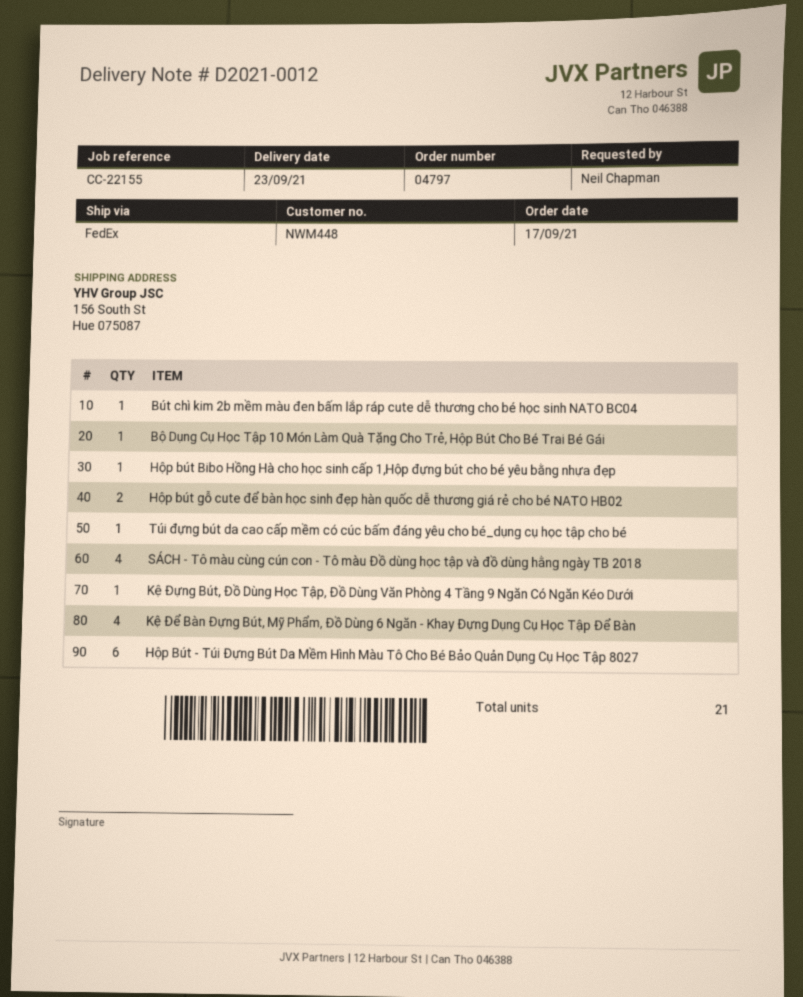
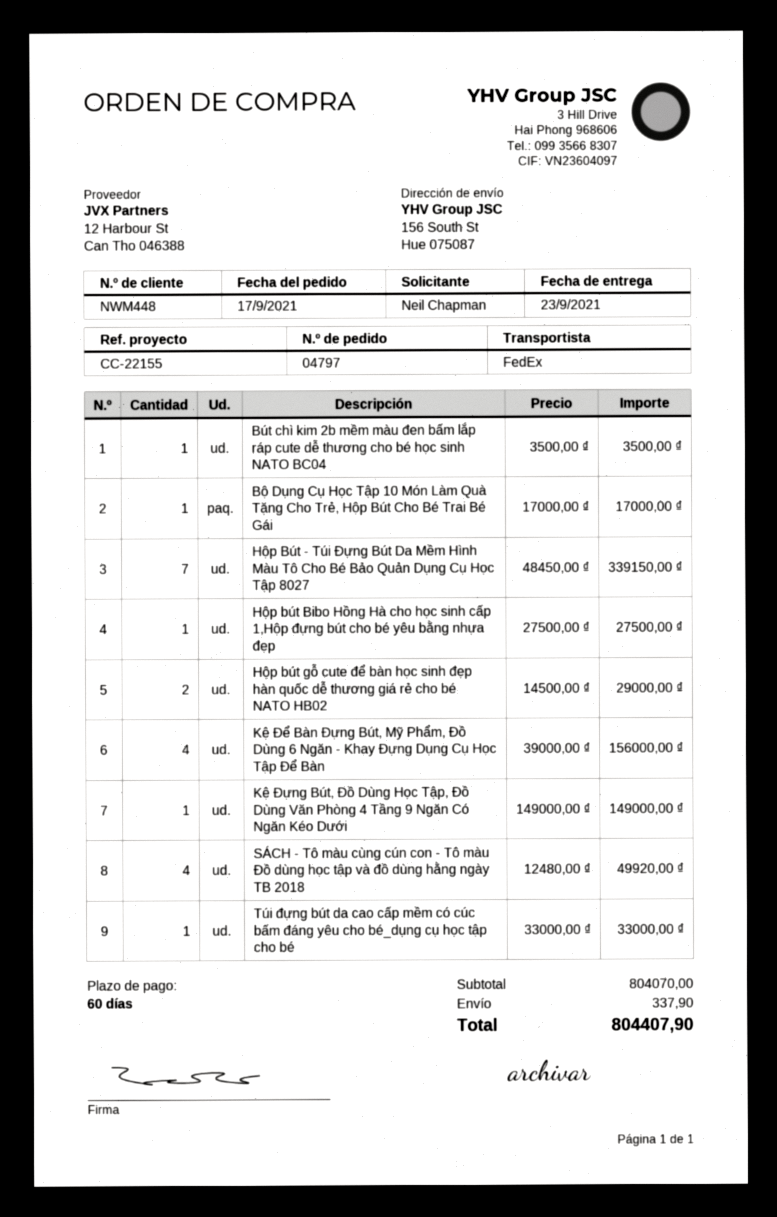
Hộp Bút - Túi Đựng Bút Da Mềm Hình Màu Tô Cho Bé Bảo Quản Dụng Cụ Học Tập 8027: 6 -> 7

